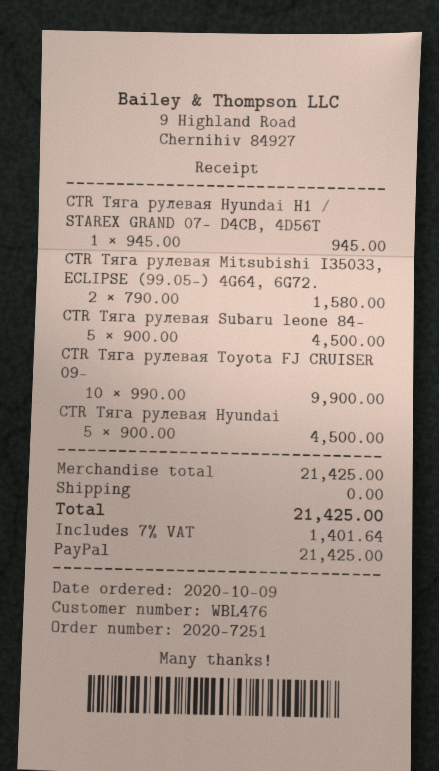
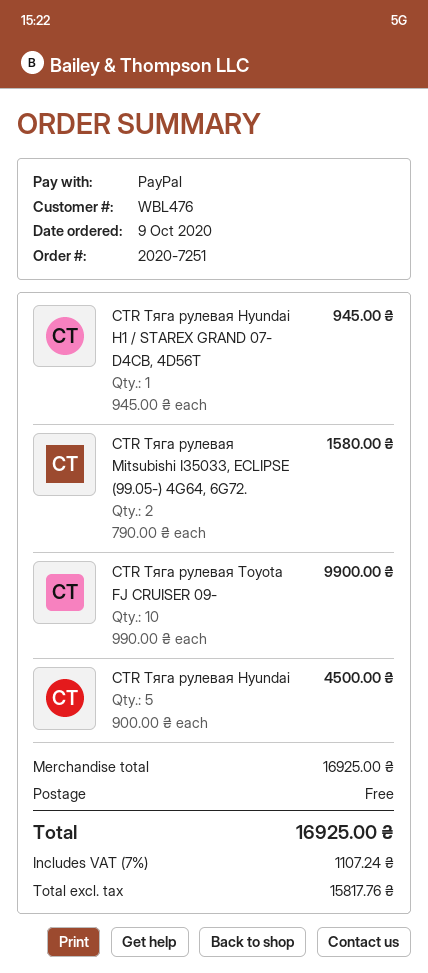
CTR Тяга рулевая Subaru leone 84-: 5 x 900.00 = 4500.00 -> none
subtotal: 21425.00 -> 16925.00
tax: 7% = 1401.64 -> 7% = 1107.24
total: 21425.00 -> 16925.00

